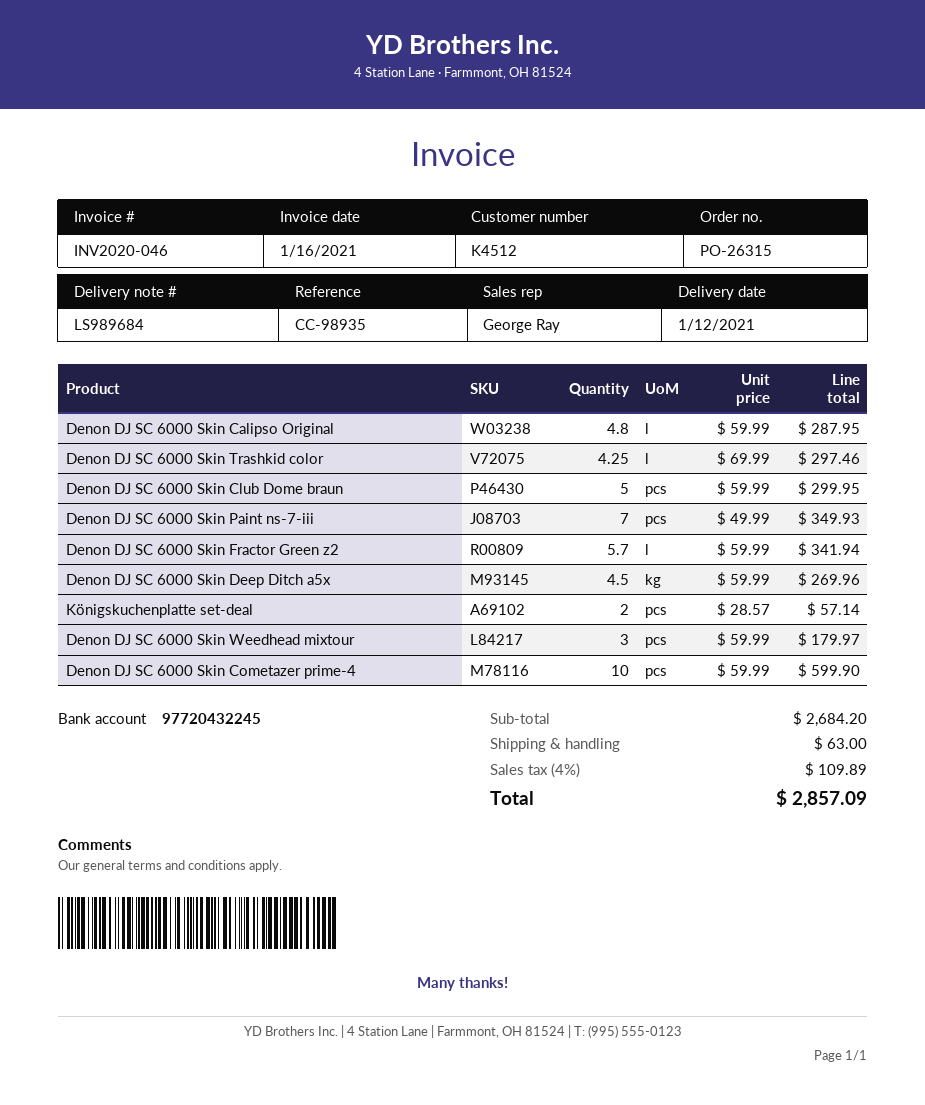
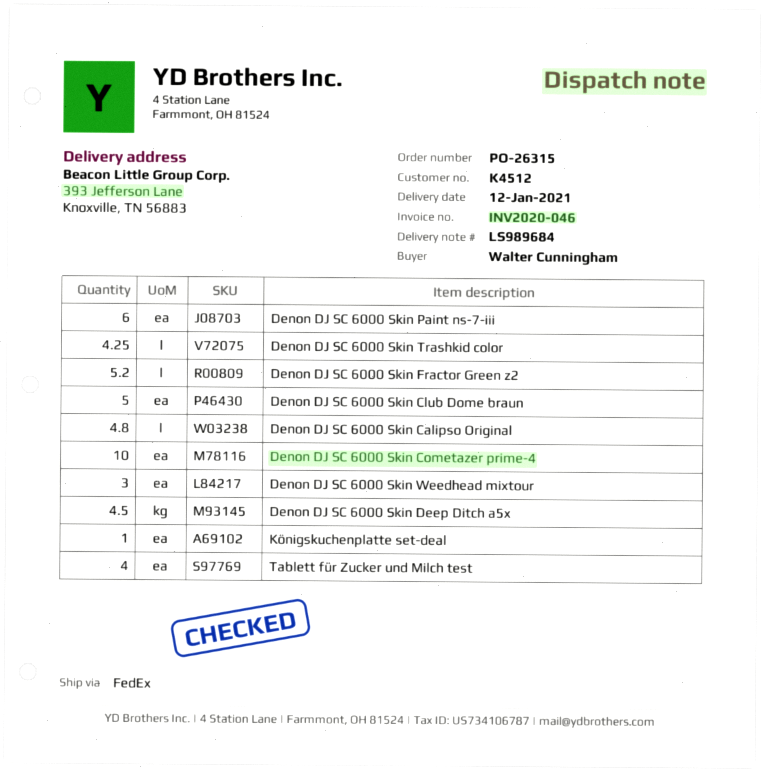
Denon DJ SC 6000 Skin Paint ns-7-iii: 7 -> 6
Denon DJ SC 6000 Skin Fractor Green z2: 5.7 -> 5.2
Königskuchenplatte set-deal: 2 -> 1
Tablett für Zucker und Milch test: none -> 4

